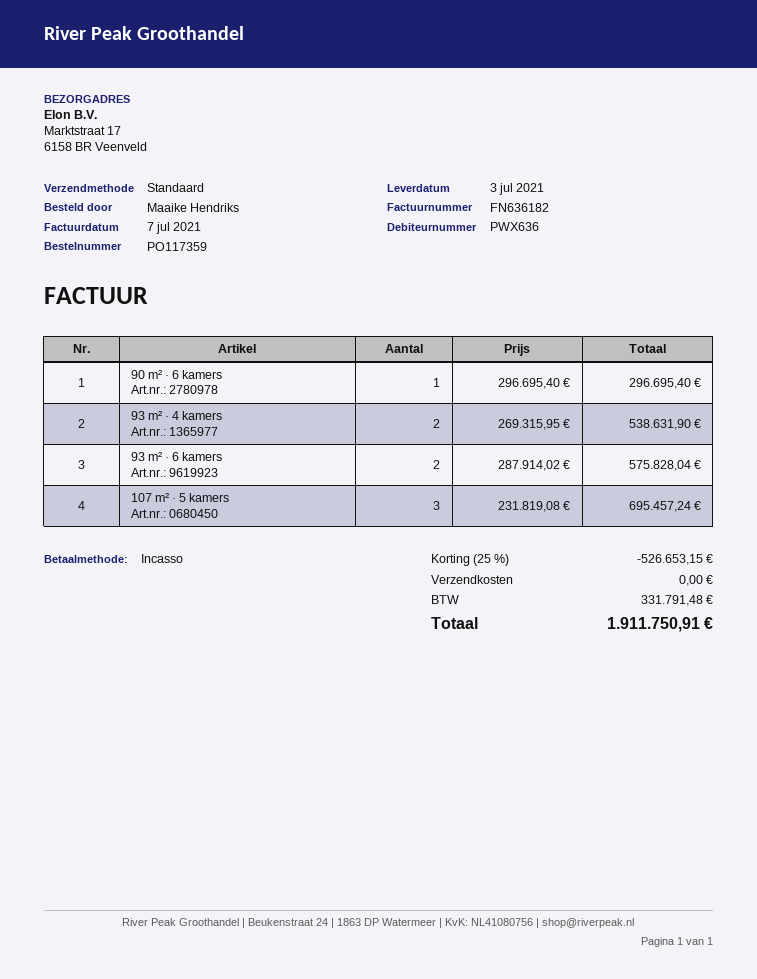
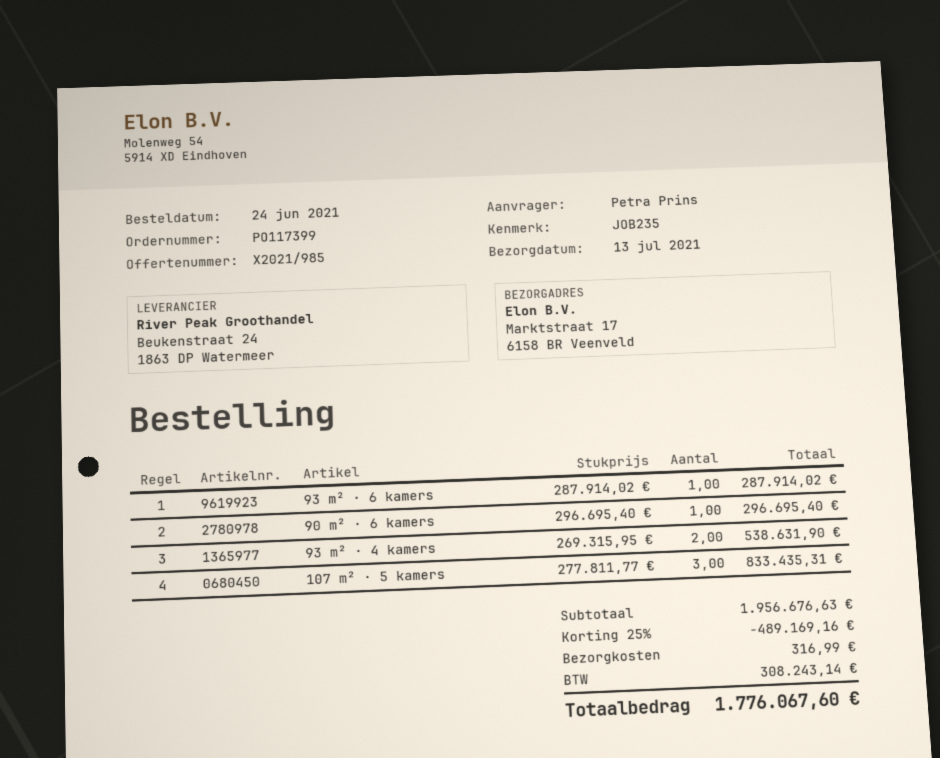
order number: PO117359 -> PO117399
delivery date: 2021-07-03 -> 2021-07-13
ordered by: Maaike Hendriks -> Petra Prins
93 m² · 6 kamers: 2 x 287914.02 = 575828.04 -> 1 x 287914.02 = 287914.02
107 m² · 5 kamers: 3 x 231819.08 = 695457.24 -> 3 x 277811.77 = 833435.31
discount: 25% = 526653.15 -> 25% = 489169.16
shipping: 0.00 -> 316.99
tax: 331791.48 -> 308243.14
total: 1911750.91 -> 1776067.60

